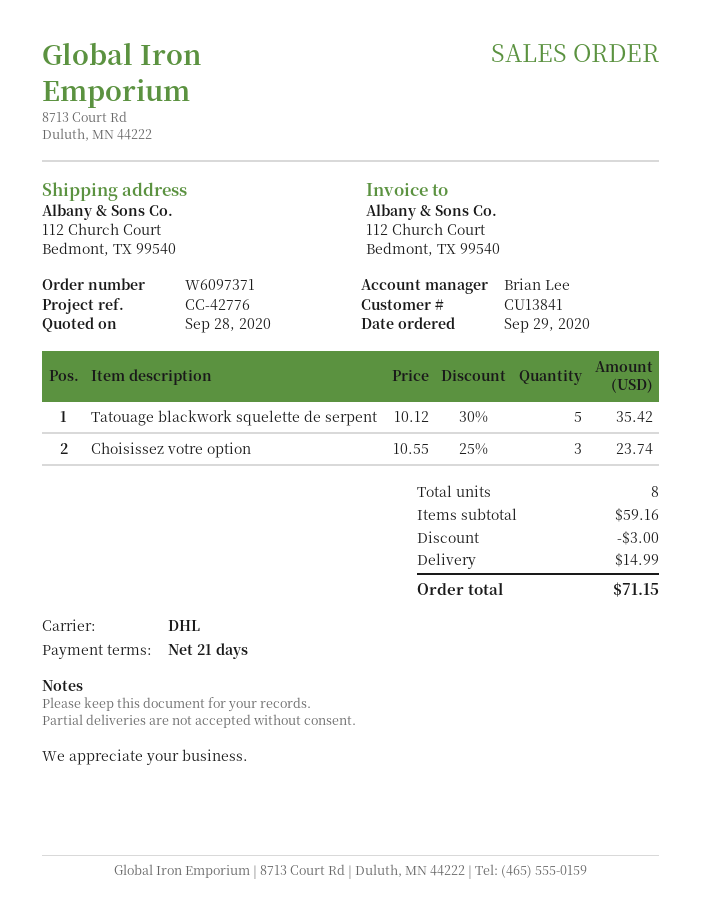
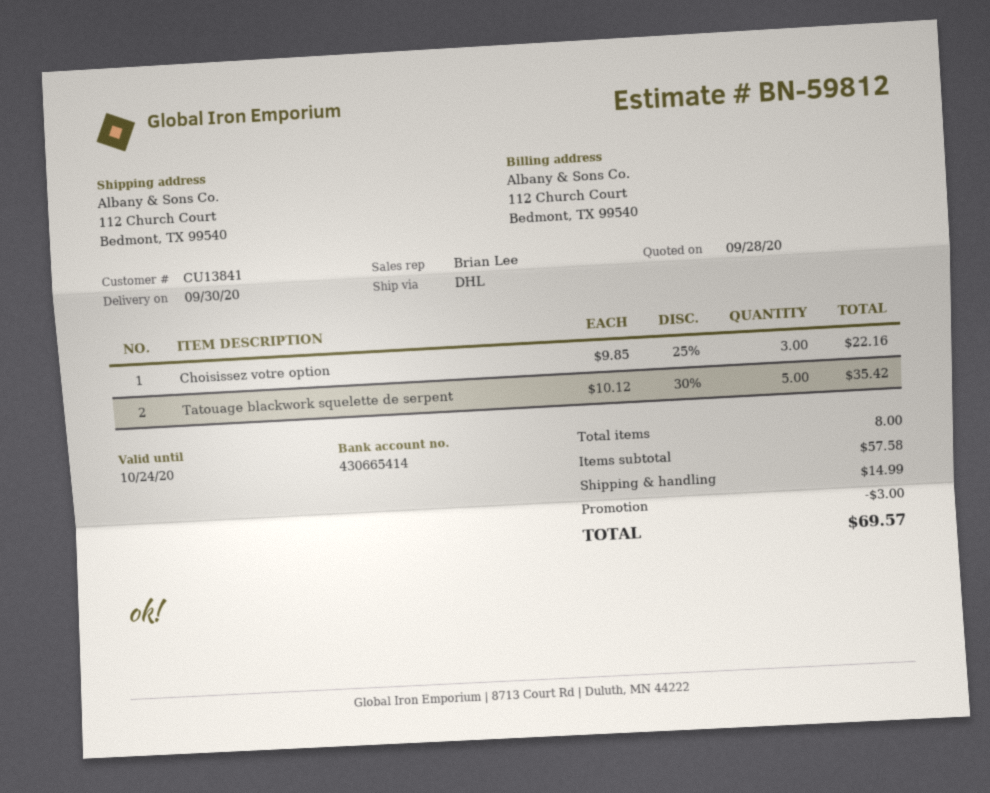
Choisissez votre option: 3 x 10.55 - 25% = 23.74 -> 3 x 9.85 - 25% = 22.16
subtotal: 59.16 -> 57.58
total: 71.15 -> 69.57

